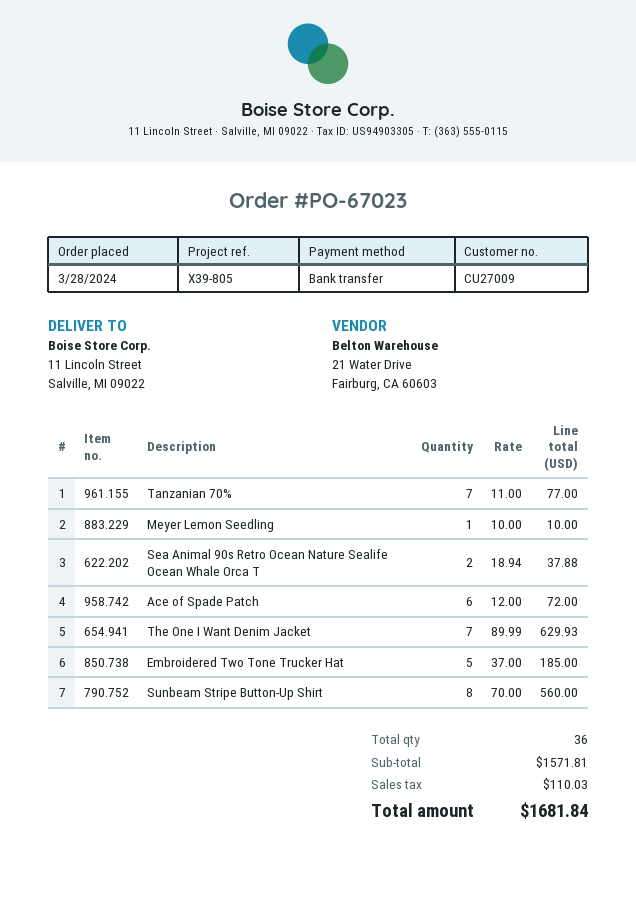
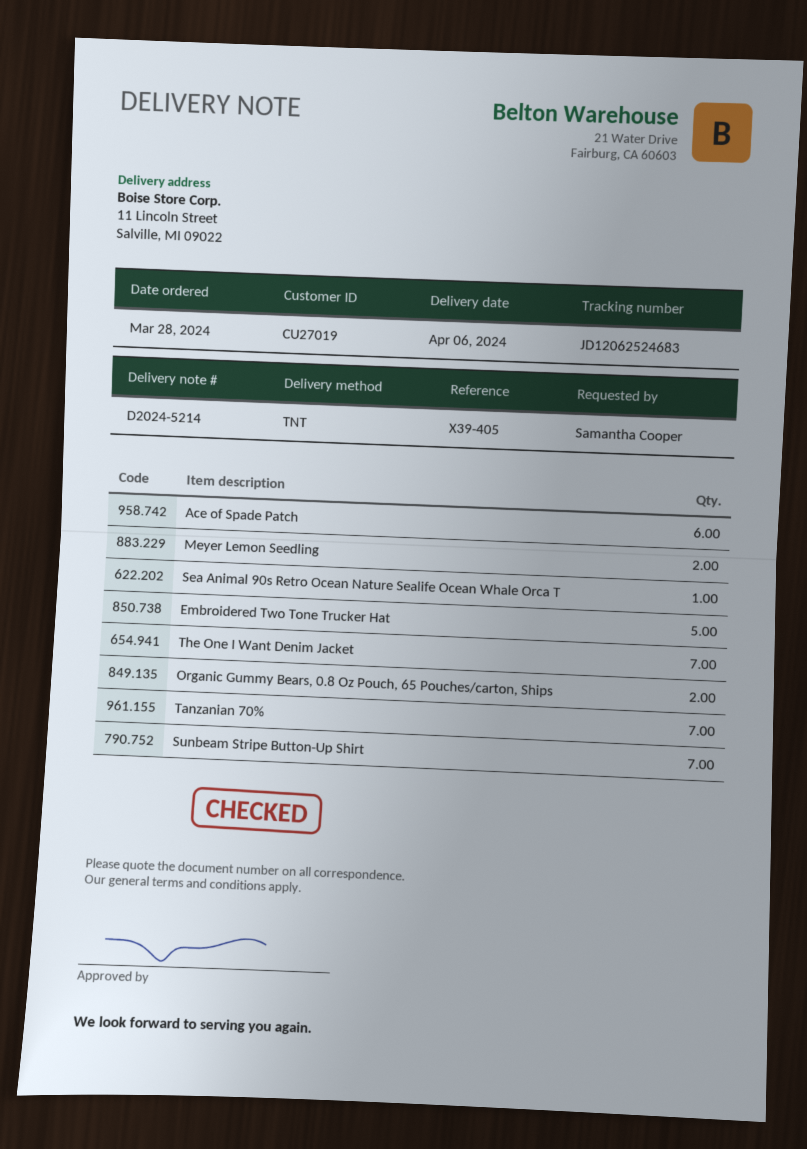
customer number: CU27009 -> CU27019
reference: X39-805 -> X39-405
Meyer Lemon Seedling: 1 -> 2
Sea Animal 90s Retro Ocean Nature Sealife Ocean Whale Orca T: 2 -> 1
Sunbeam Stripe Button-Up Shirt: 8 -> 7
Organic Gummy Bears, 0.8 Oz Pouch, 65 Pouches/carton, Ships: none -> 2

